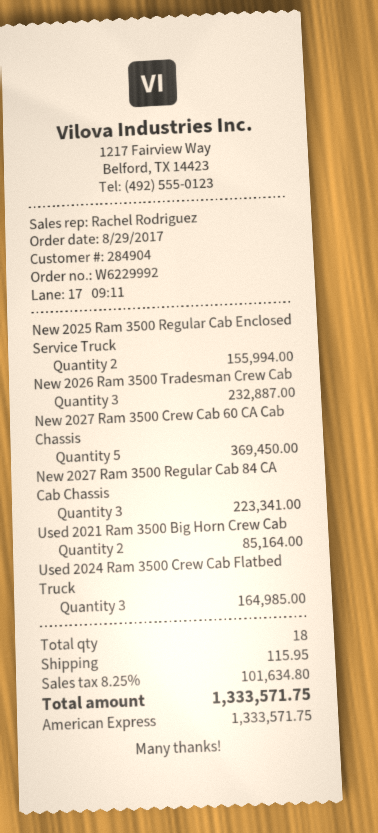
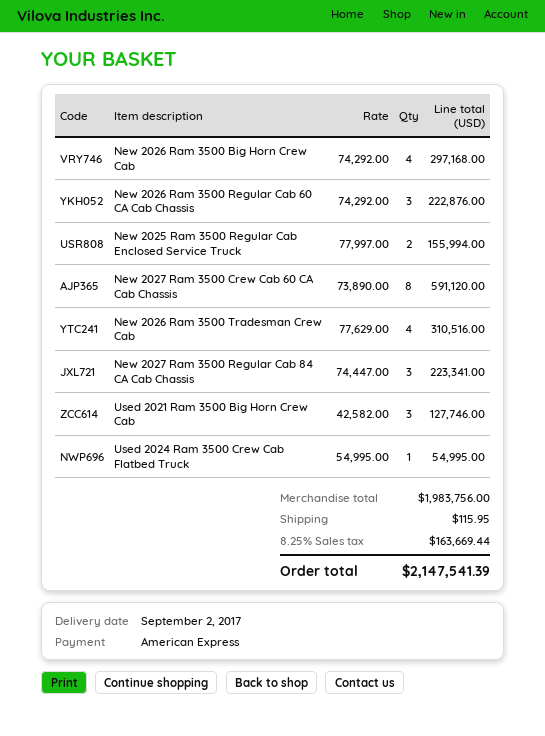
New 2026 Ram 3500 Tradesman Crew Cab: 3 for 232887.00 -> 4 for 310516.00
New 2027 Ram 3500 Crew Cab 60 CA Cab Chassis: 5 for 369450.00 -> 8 for 591120.00
Used 2021 Ram 3500 Big Horn Crew Cab: 2 for 85164.00 -> 3 for 127746.00
Used 2024 Ram 3500 Crew Cab Flatbed Truck: 3 for 164985.00 -> 1 for 54995.00
New 2026 Ram 3500 Big Horn Crew Cab: none -> 4 for 297168.00
New 2026 Ram 3500 Regular Cab 60 CA Cab Chassis: none -> 3 for 222876.00
tax: 8.25% = 101634.80 -> 8.25% = 163669.44
total: 1333571.75 -> 2147541.39

